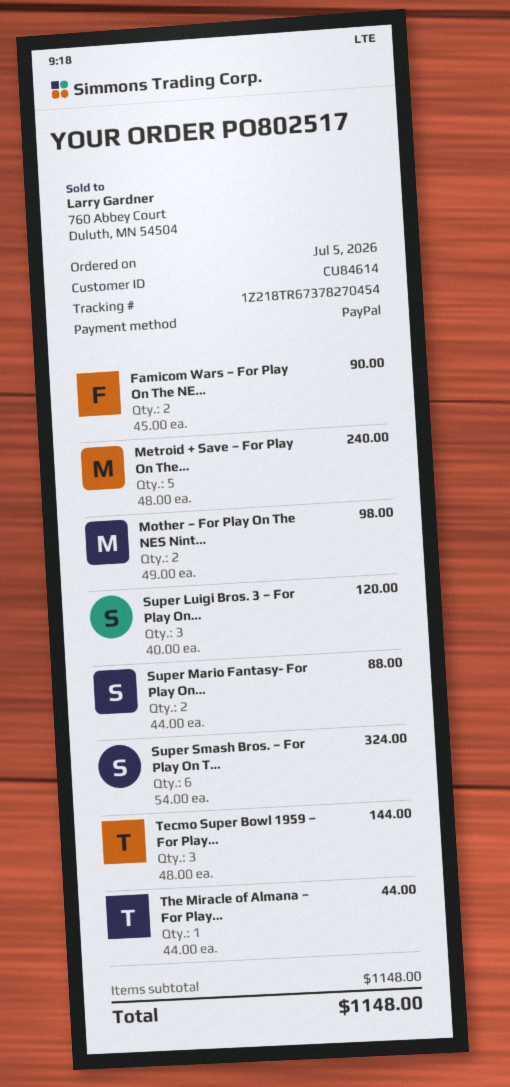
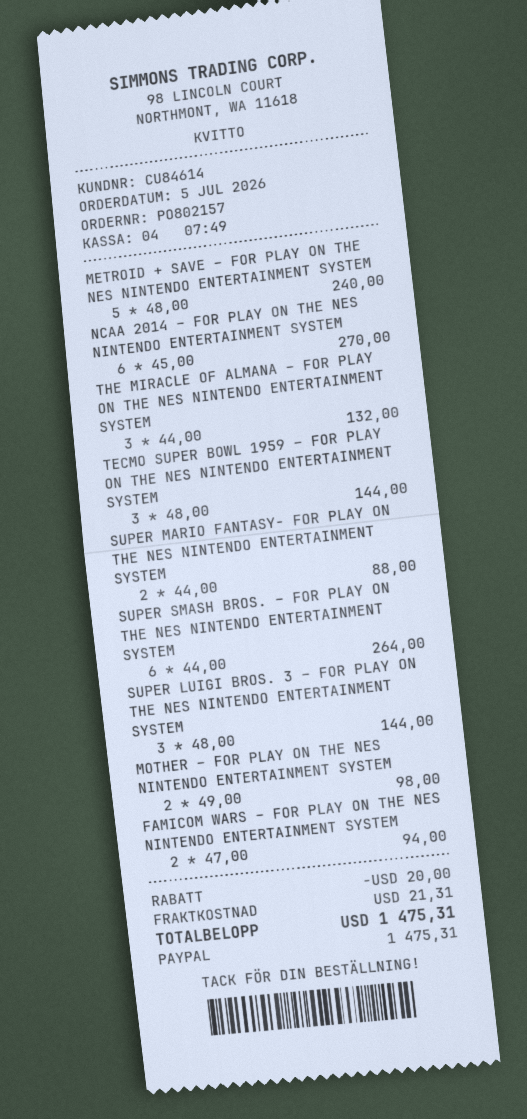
order number: PO802517 -> PO802157
Famicom Wars – For Play On The NE...: 2 x 45.00 = 90.00 -> 2 x 47.00 = 94.00
Super Luigi Bros. 3 – For Play On...: 3 x 40.00 = 120.00 -> 3 x 48.00 = 144.00
Super Smash Bros. – For Play On T...: 6 x 54.00 = 324.00 -> 6 x 44.00 = 264.00
The Miracle of Almana – For Play...: 1 x 44.00 = 44.00 -> 3 x 44.00 = 132.00
NCAA 2014 – FOR PLAY ON THE NES NINTENDO ENTERTAINMENT SYSTEM: none -> 6 x 45.00 = 270.00
discount: none -> 20.00
shipping: none -> 21.31
total: 1148.00 -> 1475.31

